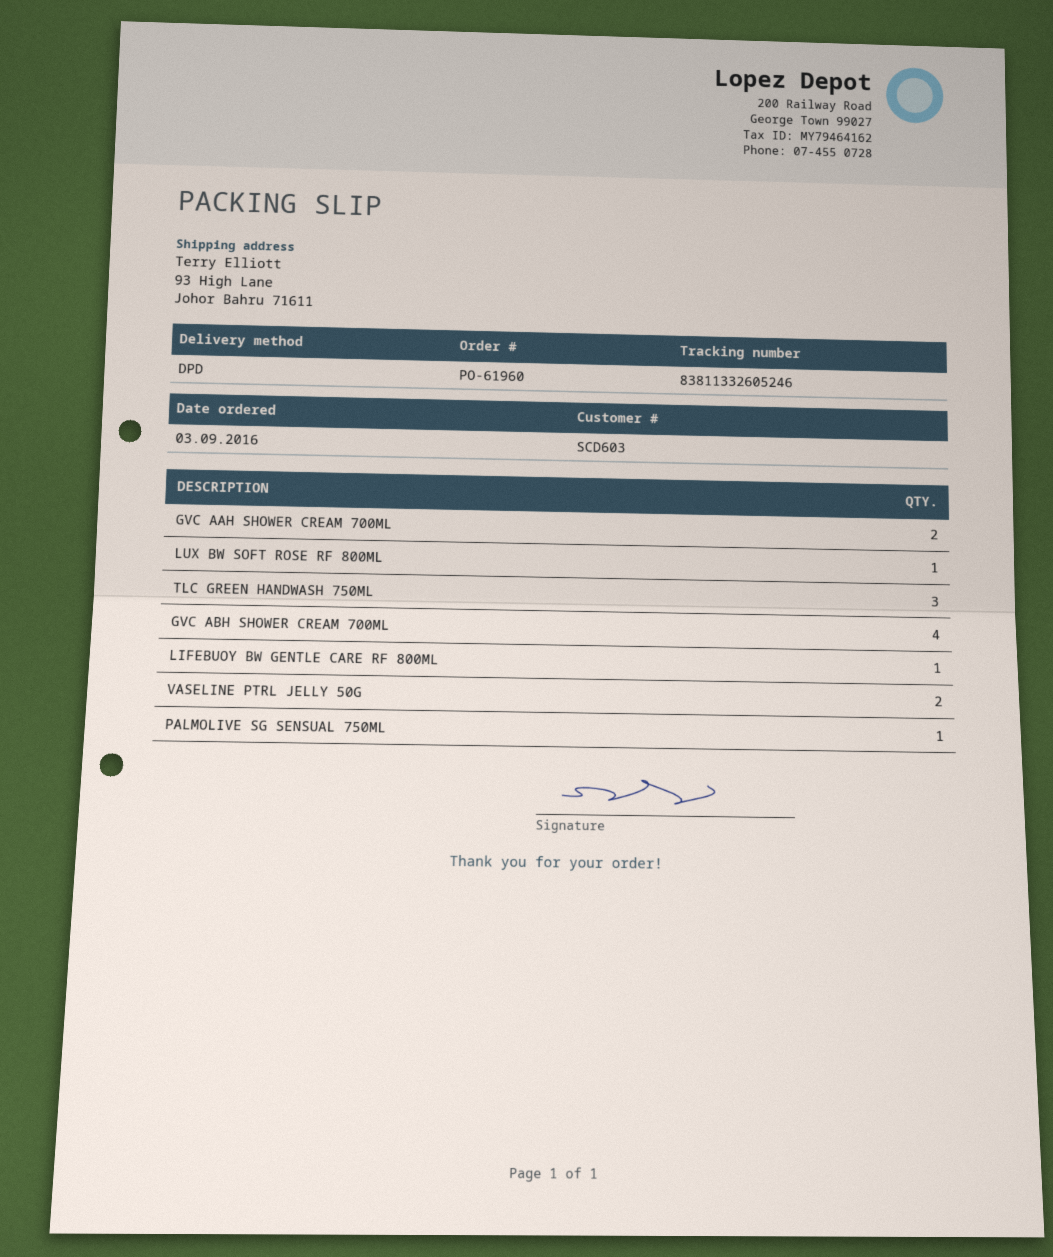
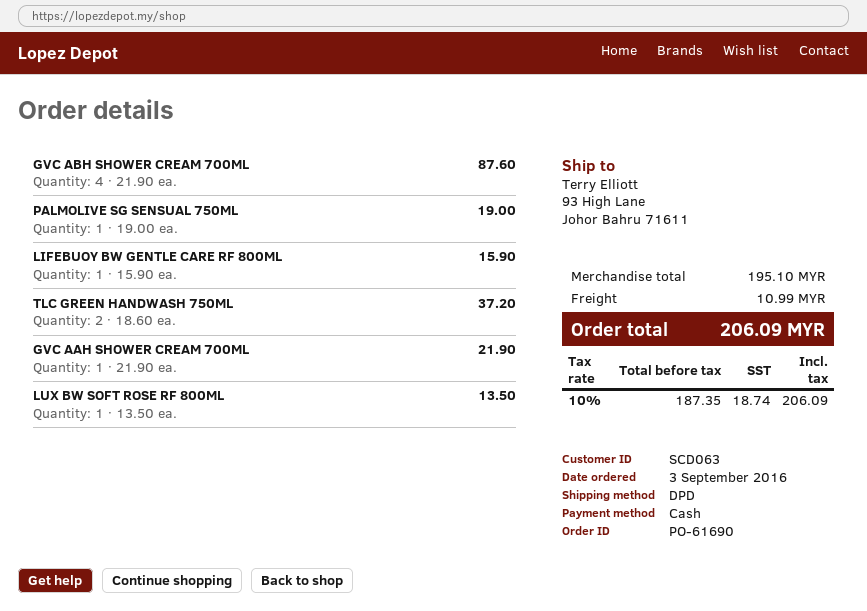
order number: PO-61960 -> PO-61690
customer number: SCD603 -> SCD063
GVC AAH SHOWER CREAM 700ML: 2 -> 1
TLC GREEN HANDWASH 750ML: 3 -> 2
VASELINE PTRL JELLY 50G: 2 -> none

